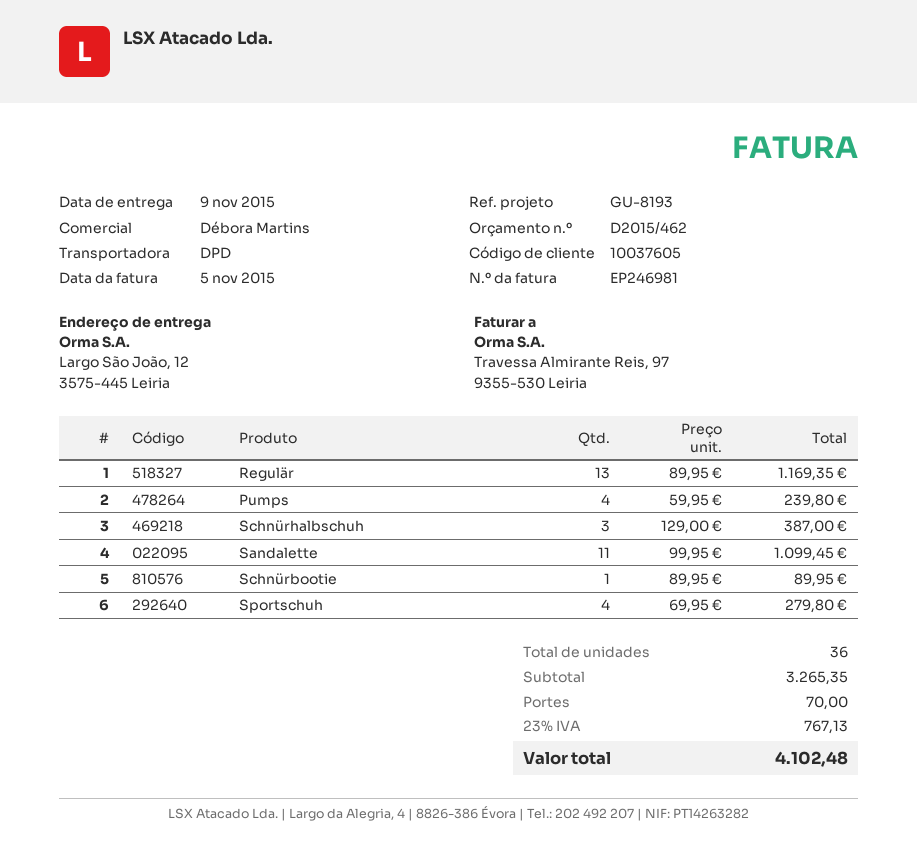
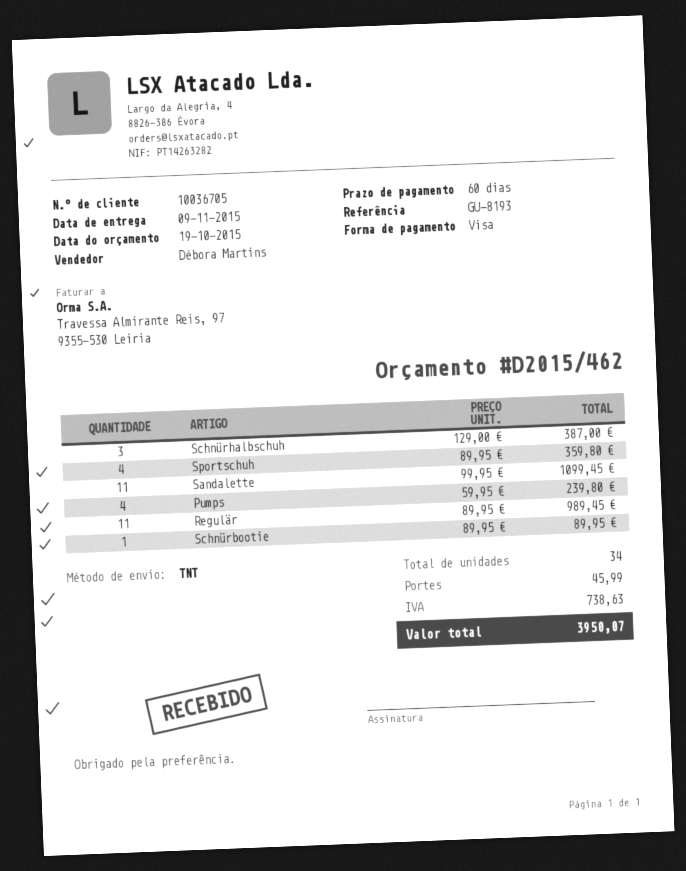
customer number: 10037605 -> 10036705
shipping method: DPD -> TNT
Regulär: 13 x 89.95 = 1169.35 -> 11 x 89.95 = 989.45
Sportschuh: 4 x 69.95 = 279.80 -> 4 x 89.95 = 359.80
total quantity: 36 -> 34
shipping: 70.00 -> 45.99
tax: 767.13 -> 738.63
total: 4102.48 -> 3950.07

